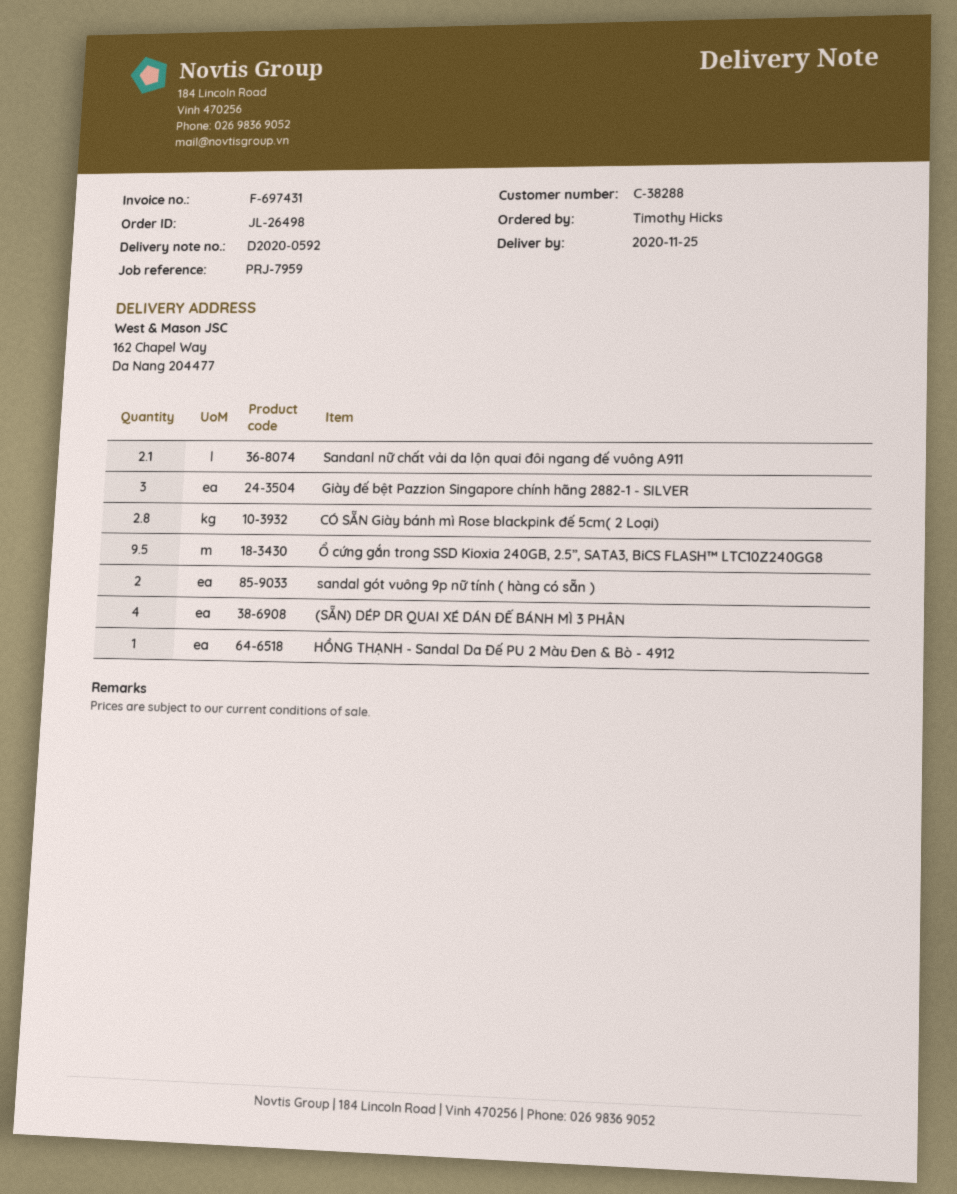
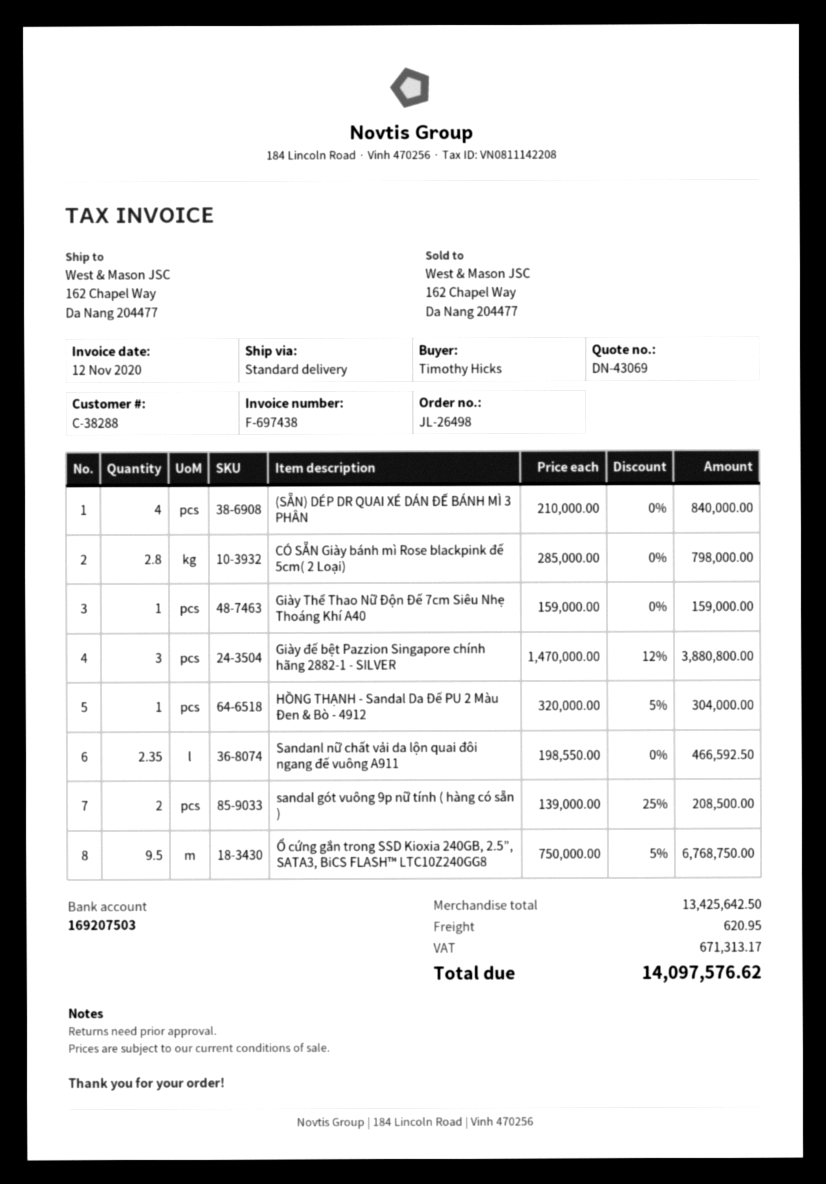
invoice number: F-697431 -> F-697438
Sandanl nữ chất vải da lộn quai đôi ngang đế vuông A911: 2.1 -> 2.35
Giày Thể Thao Nữ Độn Đế 7cm Siêu Nhẹ Thoáng Khí A40: none -> 1

